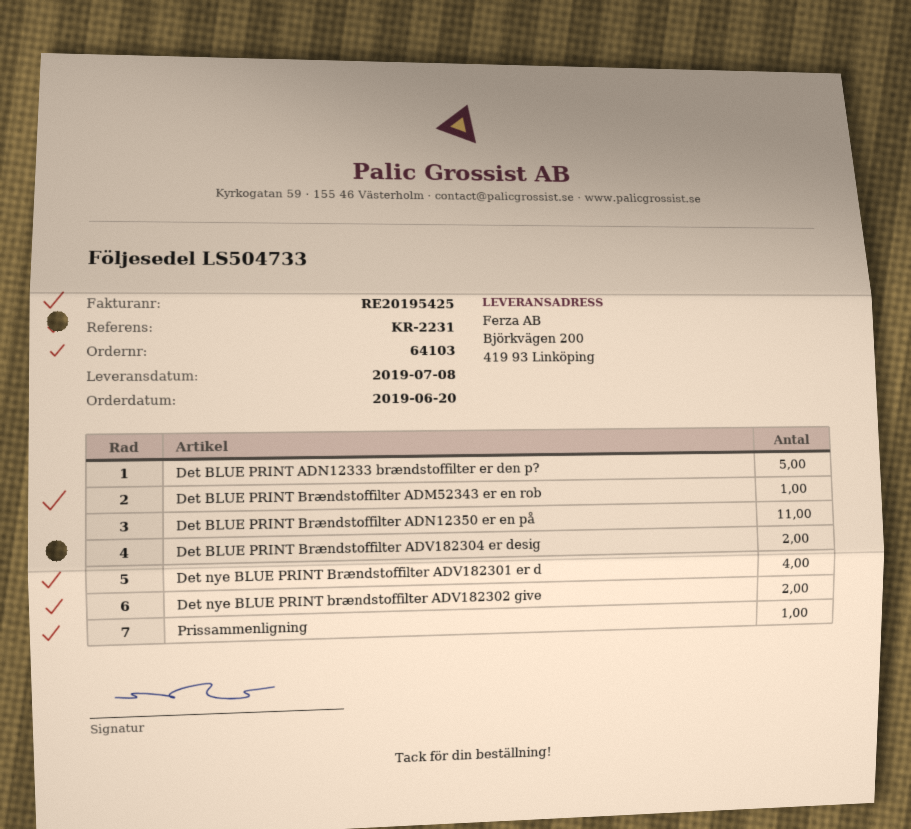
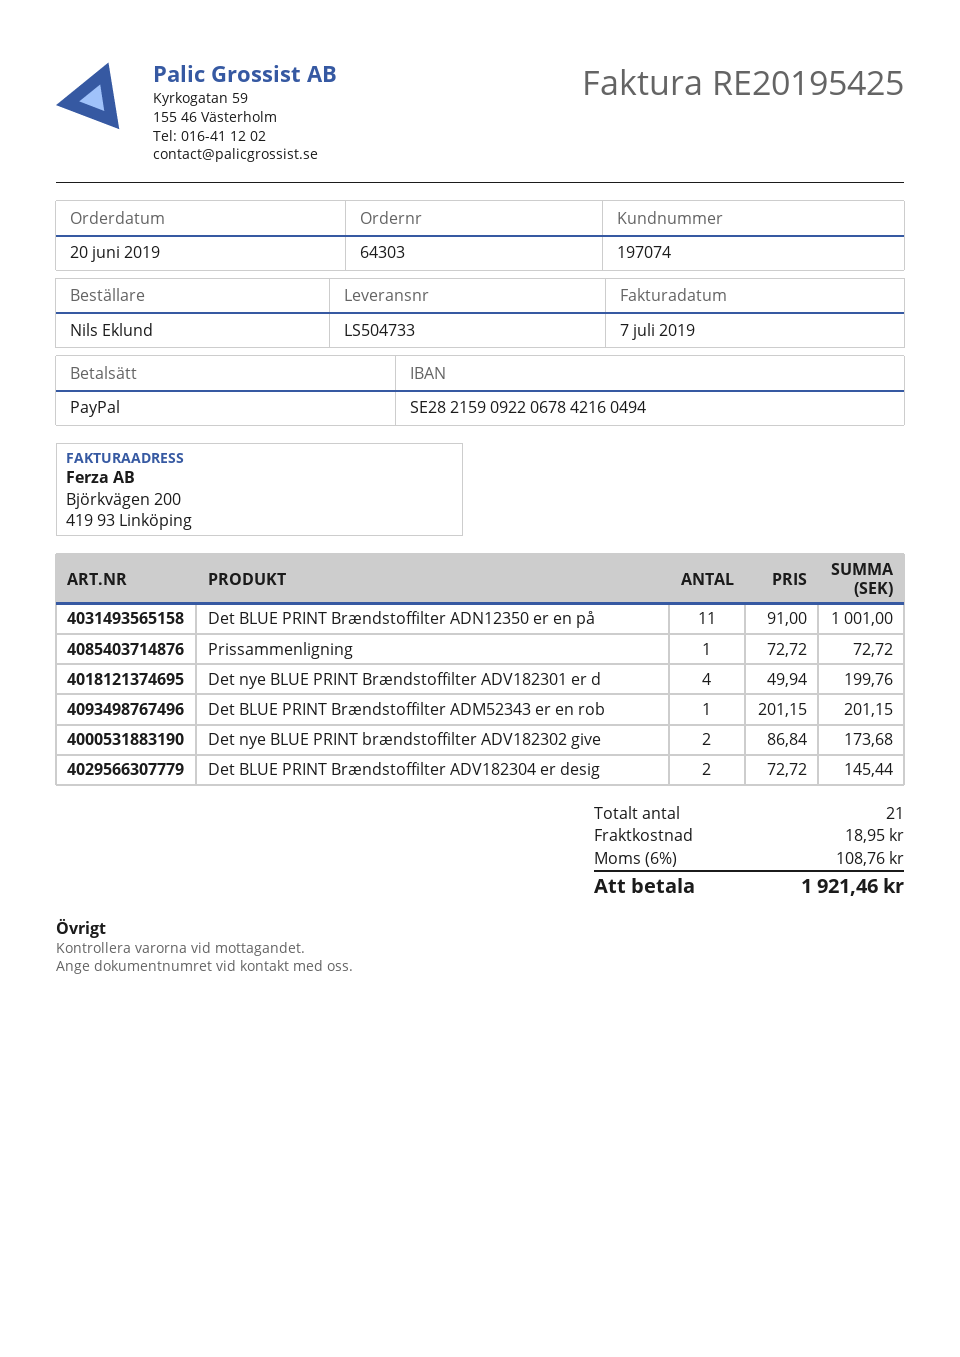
order number: 64103 -> 64303
Det BLUE PRINT ADN12333 brændstoffilter er den p?: 5 -> none

